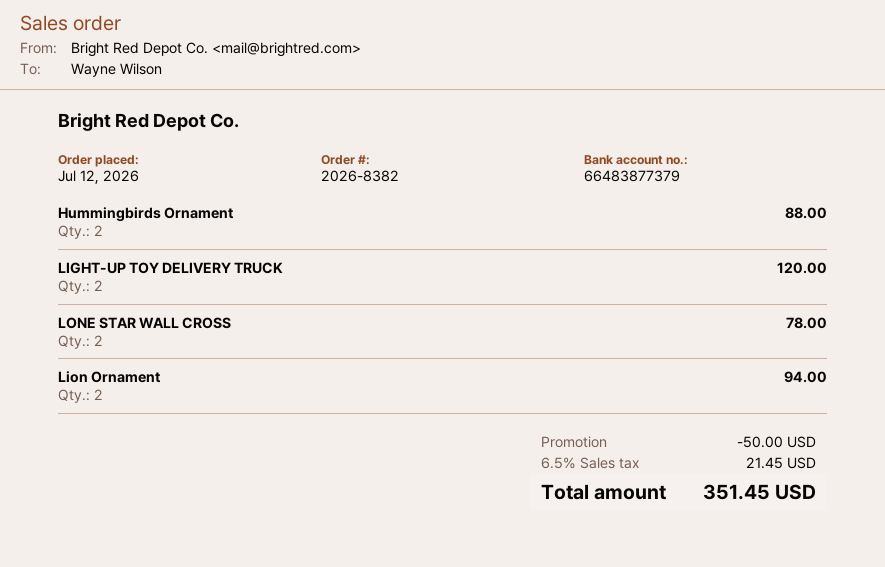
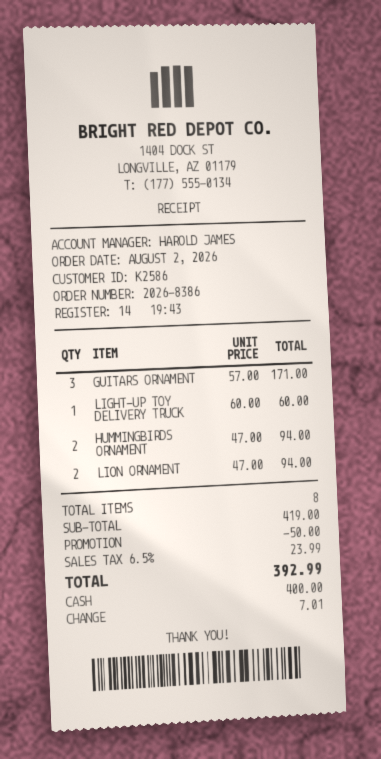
order number: 2026-8382 -> 2026-8386
order date: 2026-07-12 -> 2026-08-02
Hummingbirds Ornament: 2 for 88.00 -> 2 for 94.00
LIGHT-UP TOY DELIVERY TRUCK: 2 for 120.00 -> 1 for 60.00
LONE STAR WALL CROSS: 2 for 78.00 -> none
GUITARS ORNAMENT: none -> 3 for 171.00
tax: 6.5% = 21.45 -> 6.5% = 23.99
total: 351.45 -> 392.99

